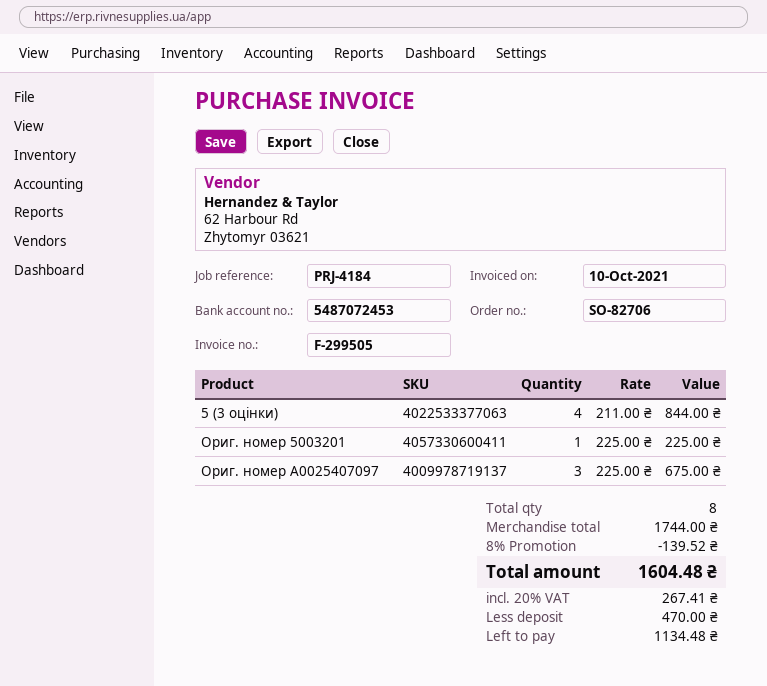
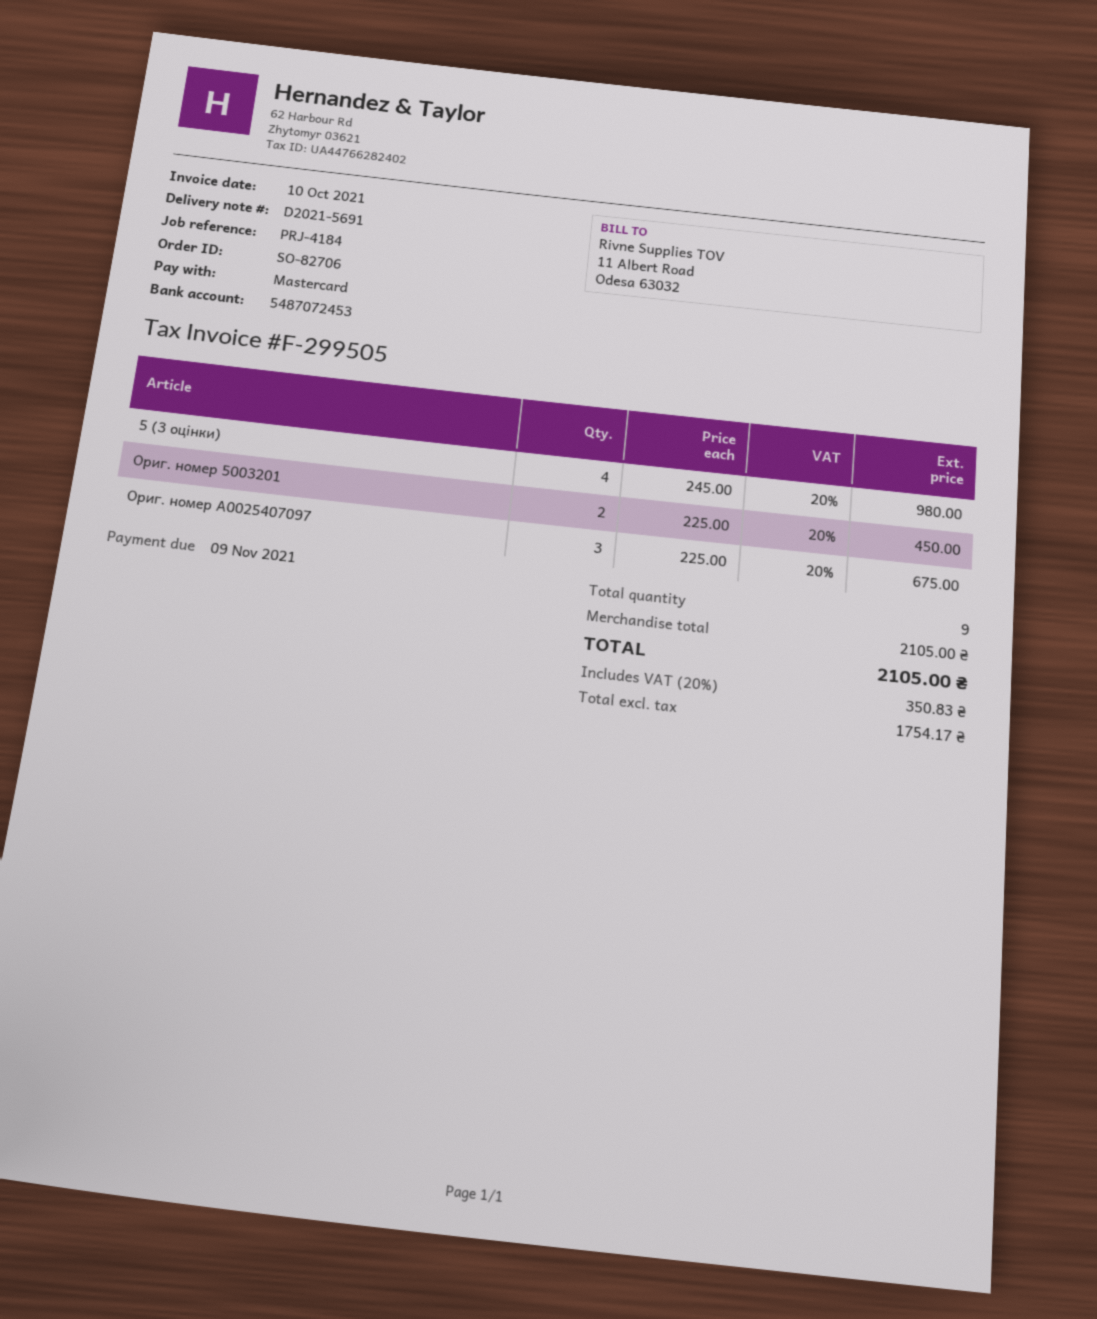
5 (3 оцінки): 4 x 211.00 = 844.00 -> 4 x 245.00 = 980.00
Ориг. номер 5003201: 1 x 225.00 = 225.00 -> 2 x 225.00 = 450.00
total quantity: 8 -> 9
subtotal: 1744.00 -> 2105.00
discount: 8% = 139.52 -> none
tax: 20% = 267.41 -> 20% = 350.83
total: 1604.48 -> 2105.00

